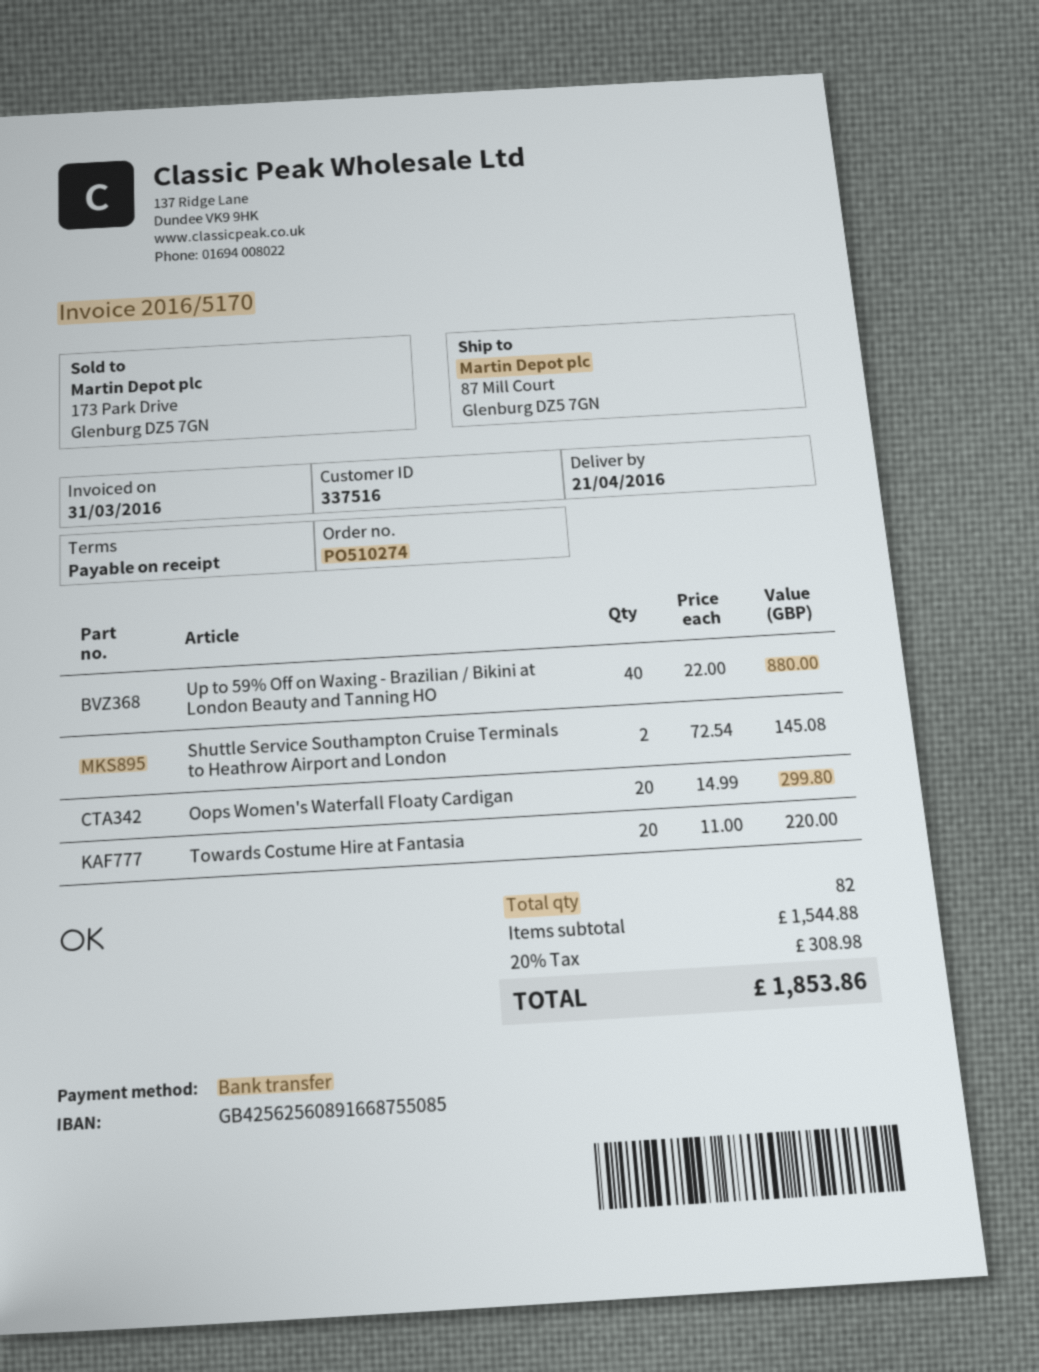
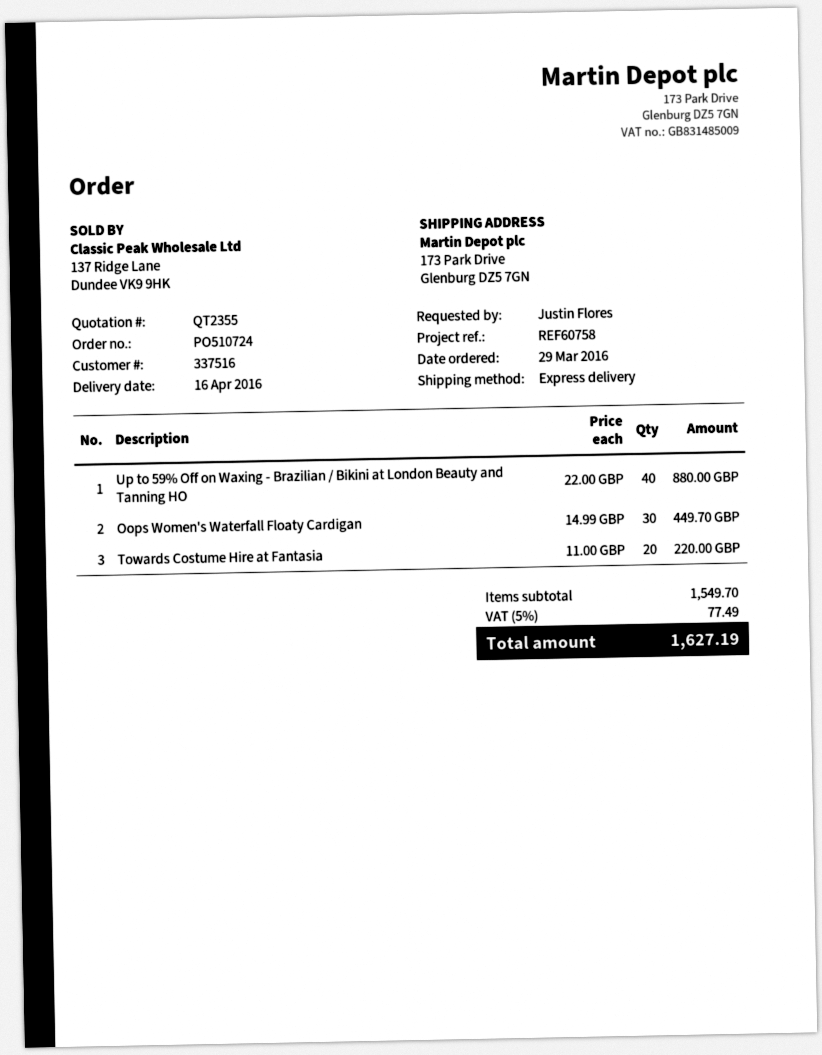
order number: PO510274 -> PO510724
delivery date: 2016-04-21 -> 2016-04-16
ship to: 87 Mill Court, Glenburg DZ5 7GN -> 173 Park Drive, Glenburg DZ5 7GN
Shuttle Service Southampton Cruise Terminals to Heathrow Airport and London: 2 x 72.54 = 145.08 -> none
Oops Women's Waterfall Floaty Cardigan: 20 x 14.99 = 299.80 -> 30 x 14.99 = 449.70
subtotal: 1544.88 -> 1549.70
tax: 20% = 308.98 -> 5% = 77.49
total: 1853.86 -> 1627.19

